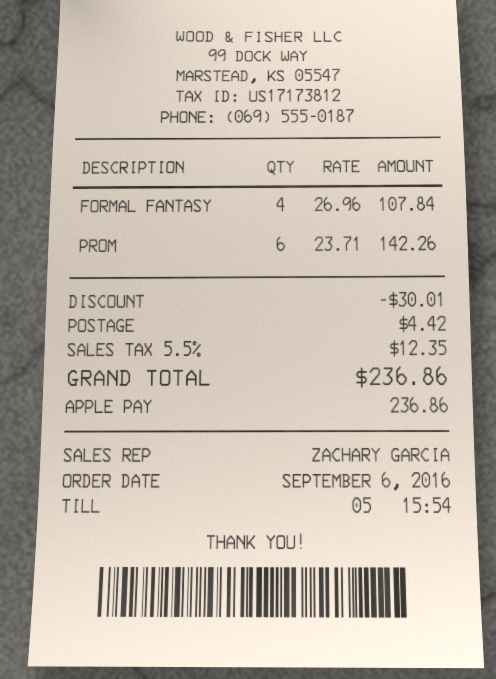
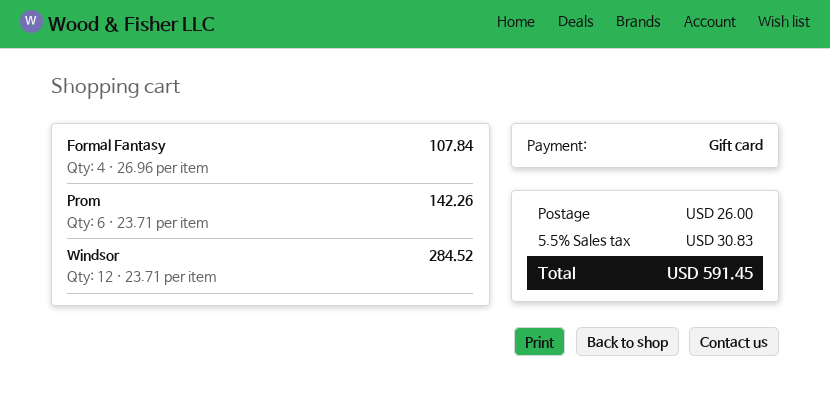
payment method: Apple Pay -> gift card
Windsor: none -> 12 x 23.71 = 284.52
discount: 30.01 -> none
shipping: 4.42 -> 26.00
tax: 5.5% = 12.35 -> 5.5% = 30.83
total: 236.86 -> 591.45

